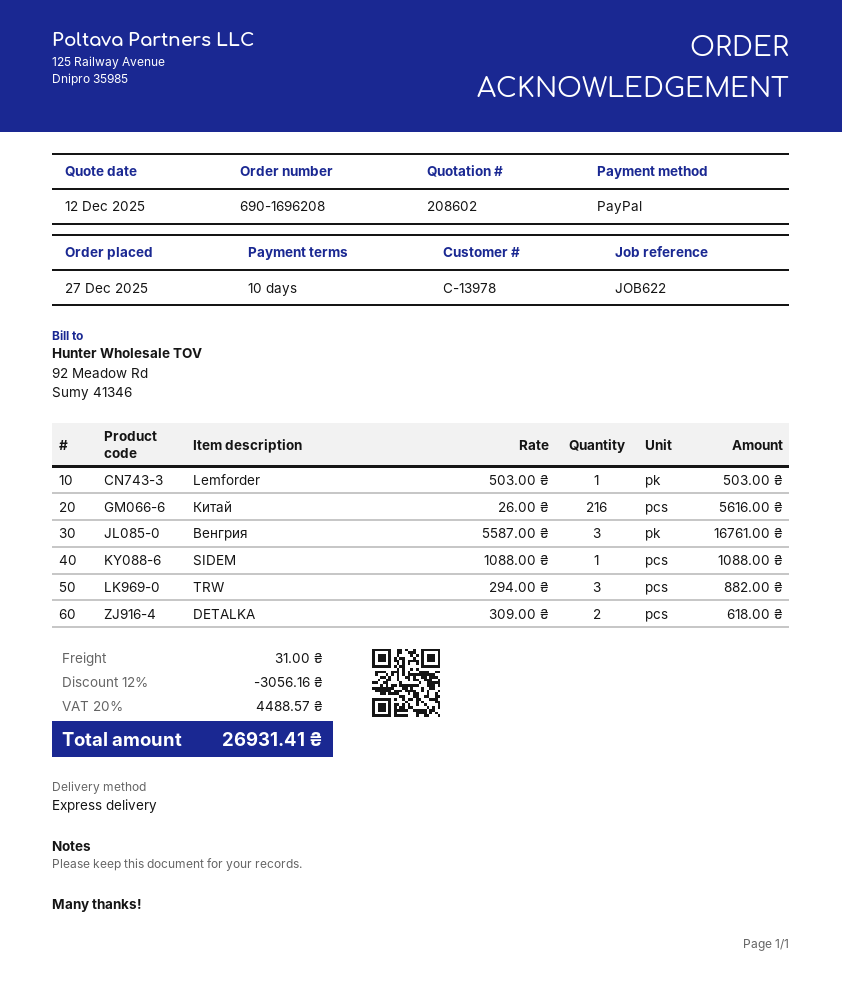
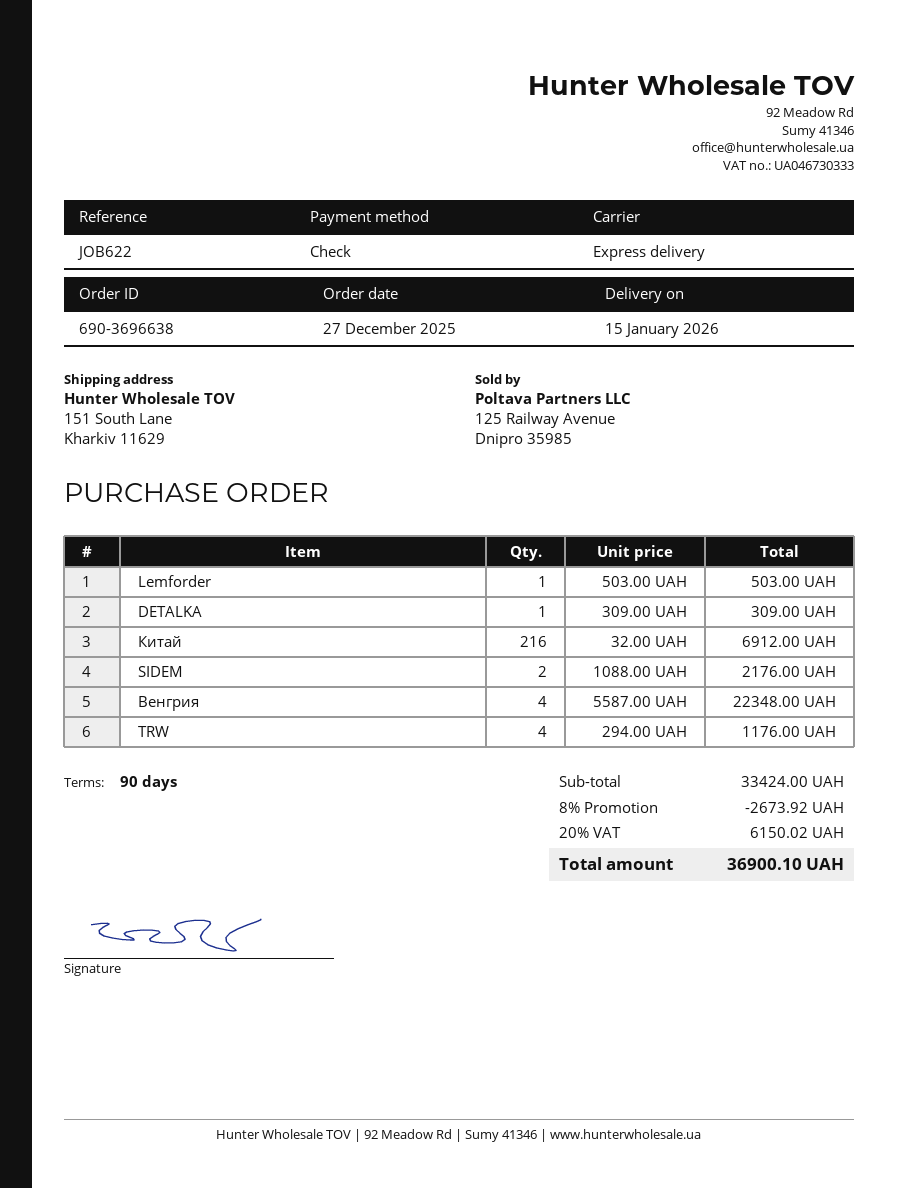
order number: 690-1696208 -> 690-3696638
payment terms: 10 days -> 90 days
payment method: PayPal -> cheque
Китай: 216 x 26.00 = 5616.00 -> 216 x 32.00 = 6912.00
Венгрия: 3 x 5587.00 = 16761.00 -> 4 x 5587.00 = 22348.00
SIDEM: 1 x 1088.00 = 1088.00 -> 2 x 1088.00 = 2176.00
TRW: 3 x 294.00 = 882.00 -> 4 x 294.00 = 1176.00
DETALKA: 2 x 309.00 = 618.00 -> 1 x 309.00 = 309.00
discount: 12% = 3056.16 -> 8% = 2673.92
shipping: 31.00 -> none
tax: 20% = 4488.57 -> 20% = 6150.02
total: 26931.41 -> 36900.10

